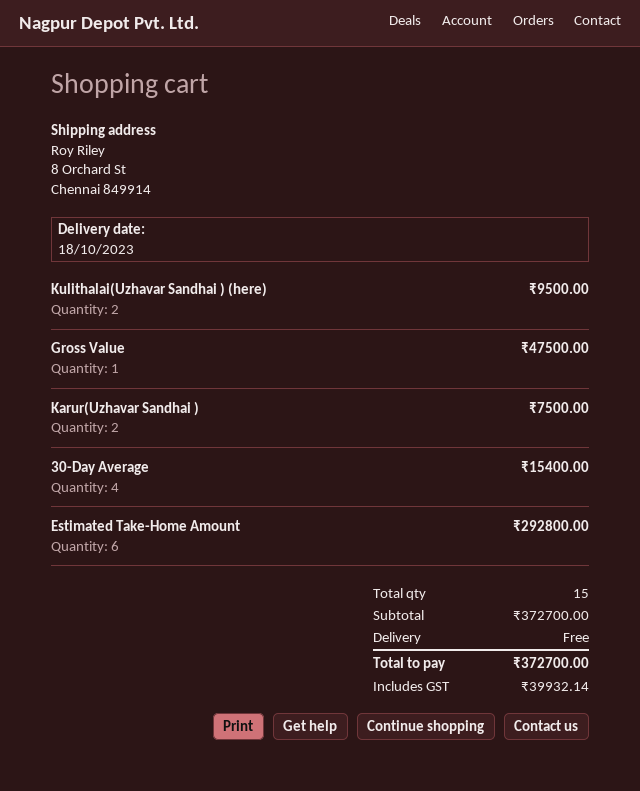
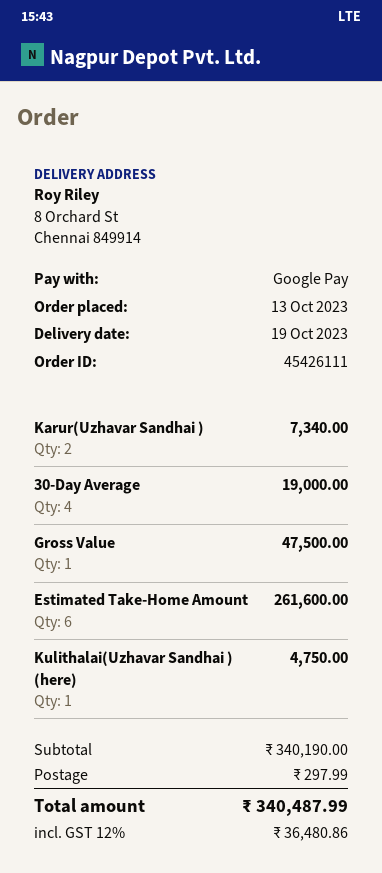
delivery date: 2023-10-18 -> 2023-10-19
Kulithalai(Uzhavar Sandhai ) (here): 2 for 9500.00 -> 1 for 4750.00
Karur(Uzhavar Sandhai ): 2 for 7500.00 -> 2 for 7340.00
30-Day Average: 4 for 15400.00 -> 4 for 19000.00
Estimated Take-Home Amount: 6 for 292800.00 -> 6 for 261600.00
subtotal: 372700.00 -> 340190.00
shipping: 0.00 -> 297.99
tax: 39932.14 -> 36480.86
total: 372700.00 -> 340487.99

